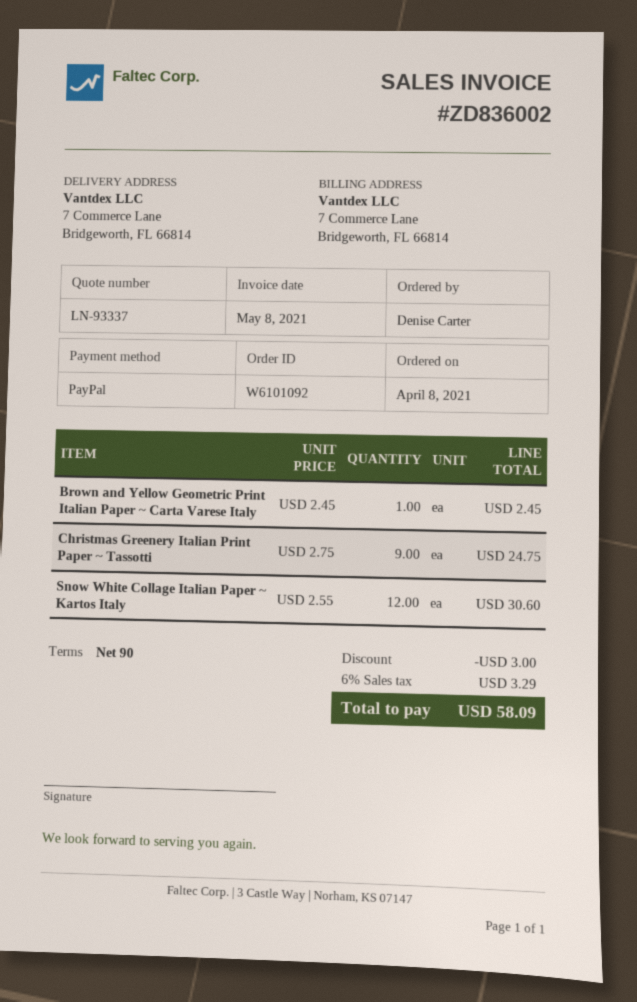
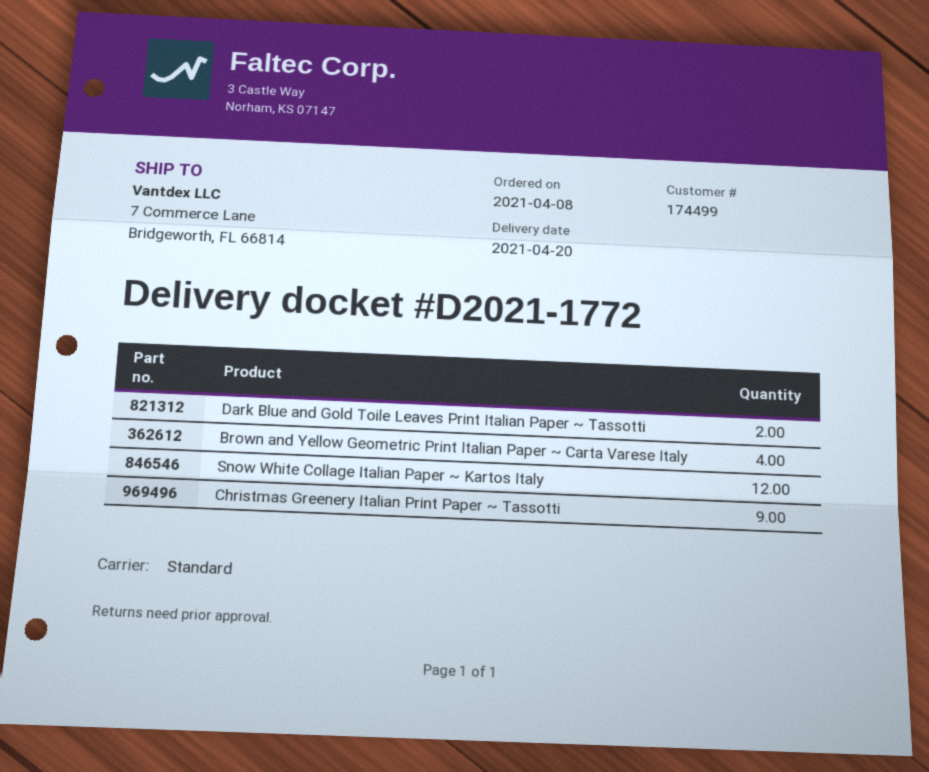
Brown and Yellow Geometric Print Italian Paper ~ Carta Varese Italy: 1 -> 4
Dark Blue and Gold Toile Leaves Print Italian Paper ~ Tassotti: none -> 2

